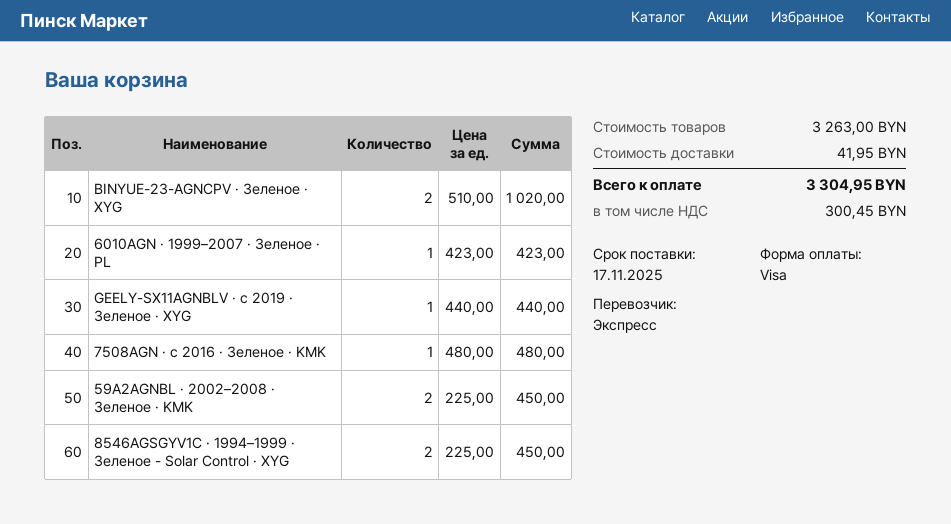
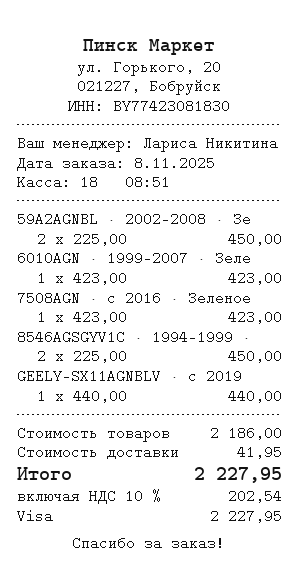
BINYUE-23-AGNCPV · Зеленое · XYG: 2 x 510.00 = 1020.00 -> none
7508AGN · с 2016 · Зеленое · KMK: 1 x 480.00 = 480.00 -> 1 x 423.00 = 423.00
subtotal: 3263.00 -> 2186.00
tax: 300.45 -> 202.54
total: 3304.95 -> 2227.95

